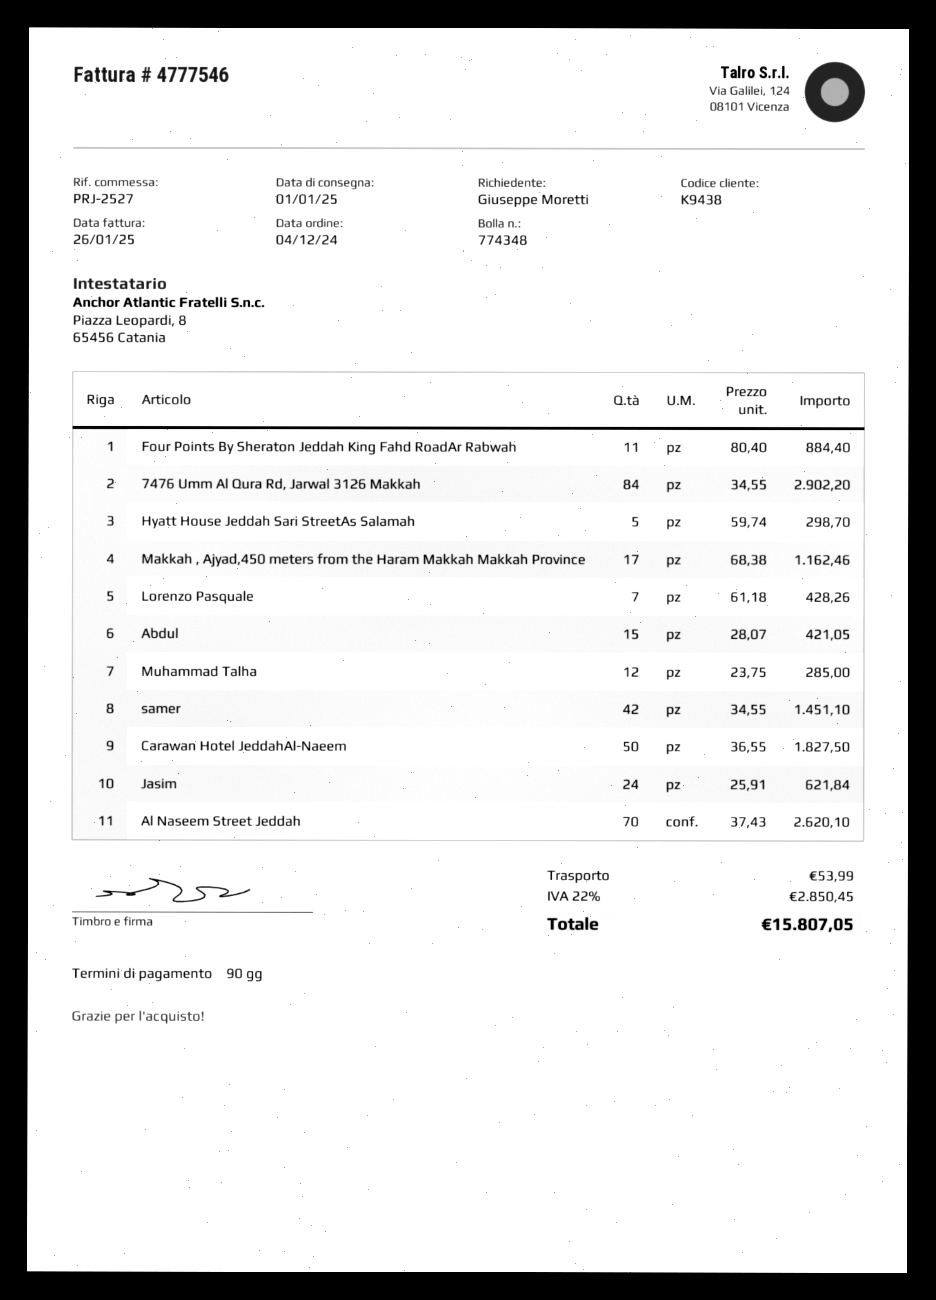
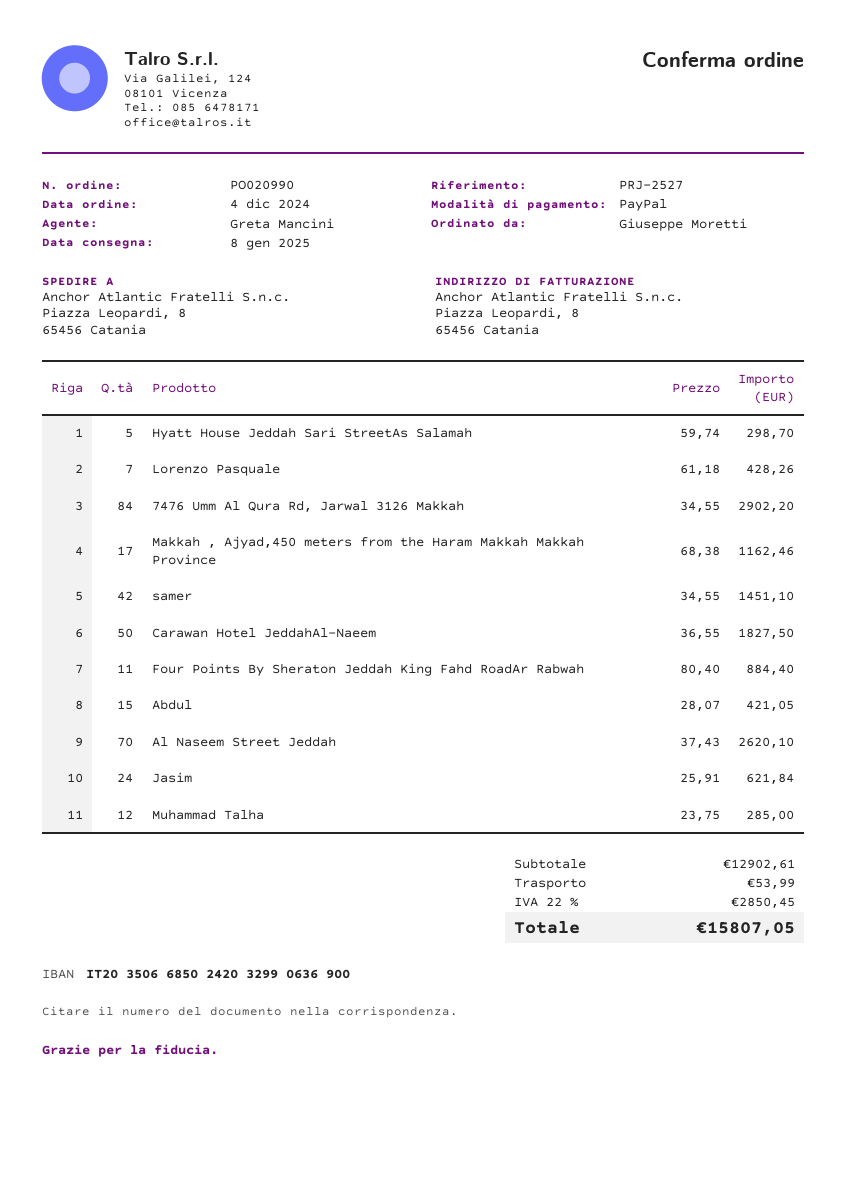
delivery date: 2025-01-01 -> 2025-01-08

